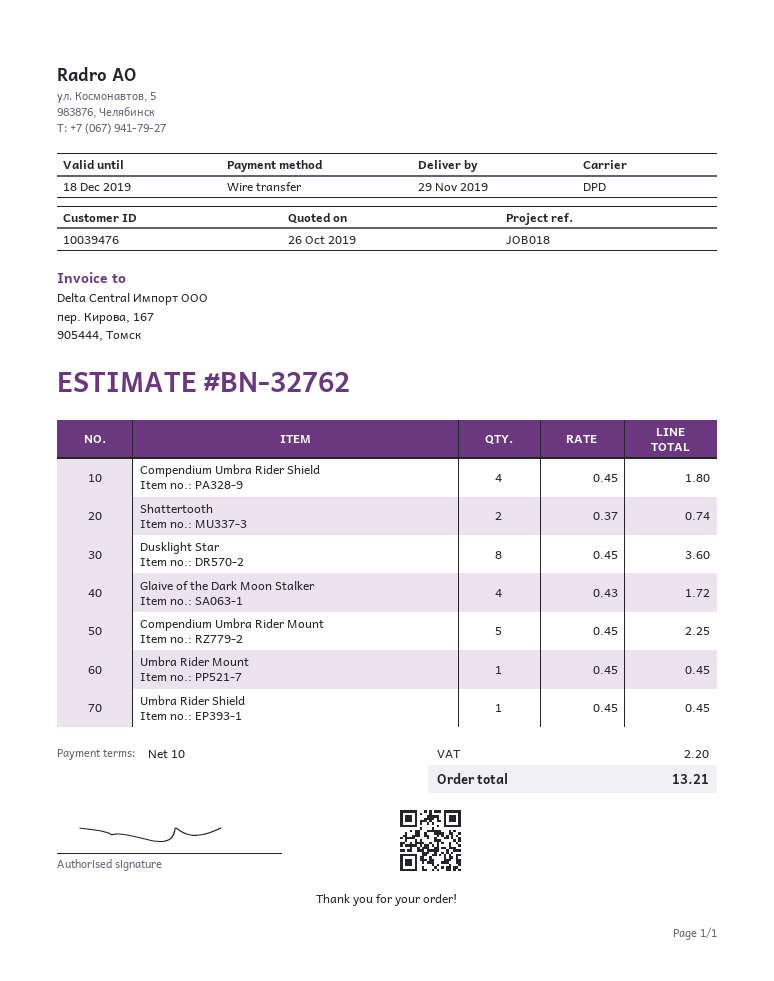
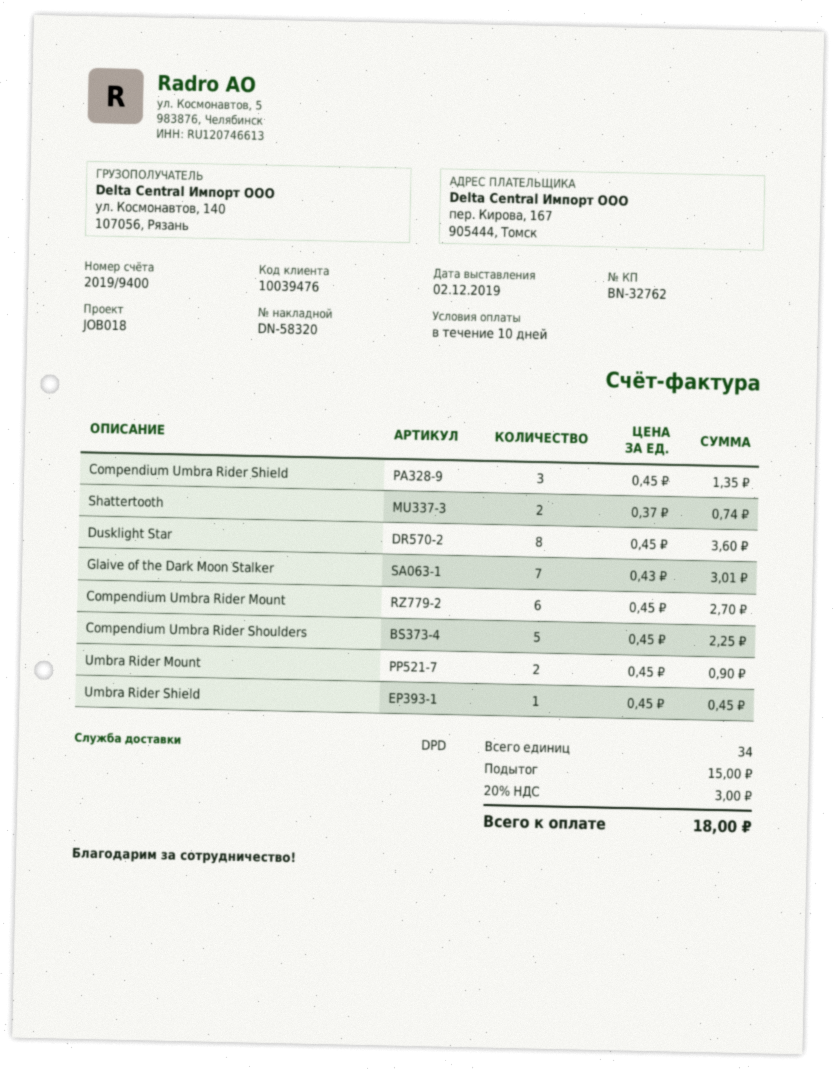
Compendium Umbra Rider Shield: 4 x 0.45 = 1.80 -> 3 x 0.45 = 1.35
Glaive of the Dark Moon Stalker: 4 x 0.43 = 1.72 -> 7 x 0.43 = 3.01
Compendium Umbra Rider Mount: 5 x 0.45 = 2.25 -> 6 x 0.45 = 2.70
Umbra Rider Mount: 1 x 0.45 = 0.45 -> 2 x 0.45 = 0.90
Compendium Umbra Rider Shoulders: none -> 5 x 0.45 = 2.25
tax: 2.20 -> 3.00
total: 13.21 -> 18.00

